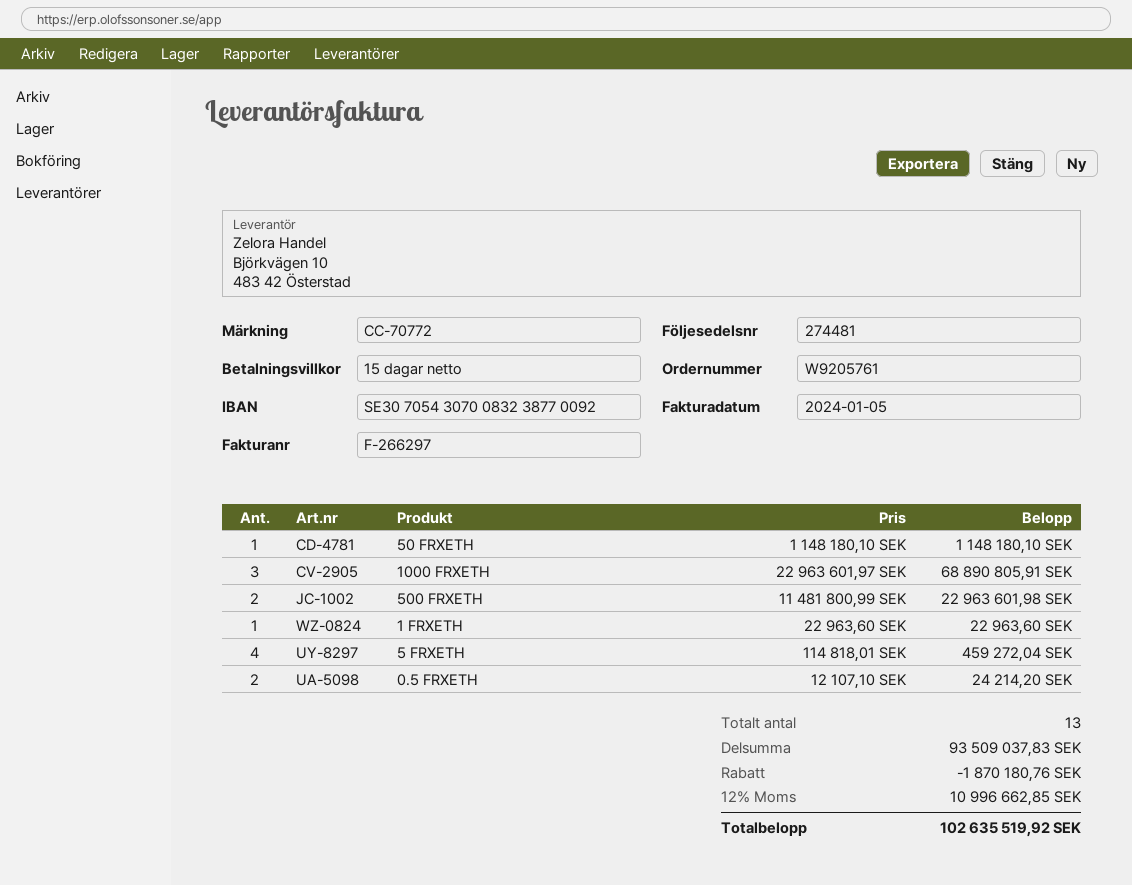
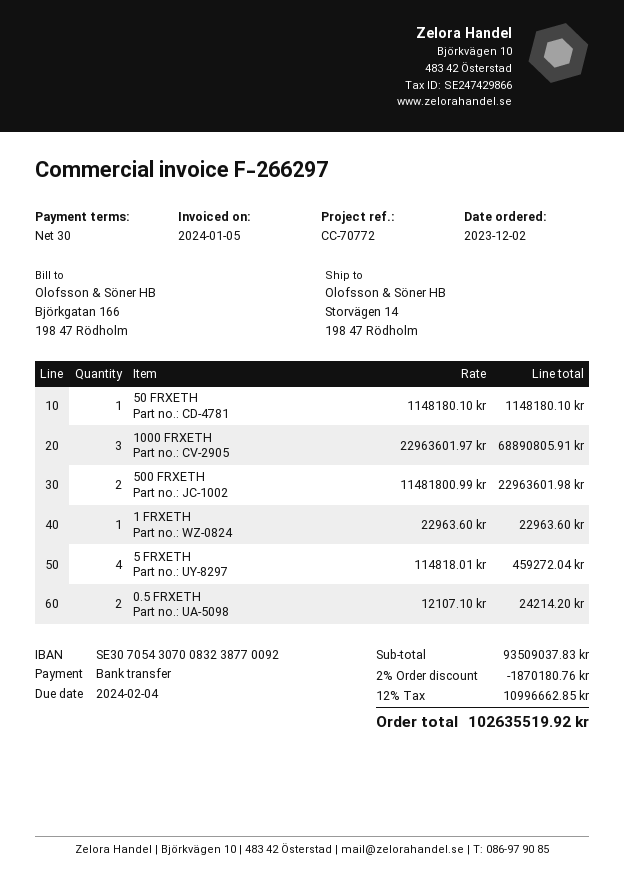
payment terms: 15 days -> 30 days

